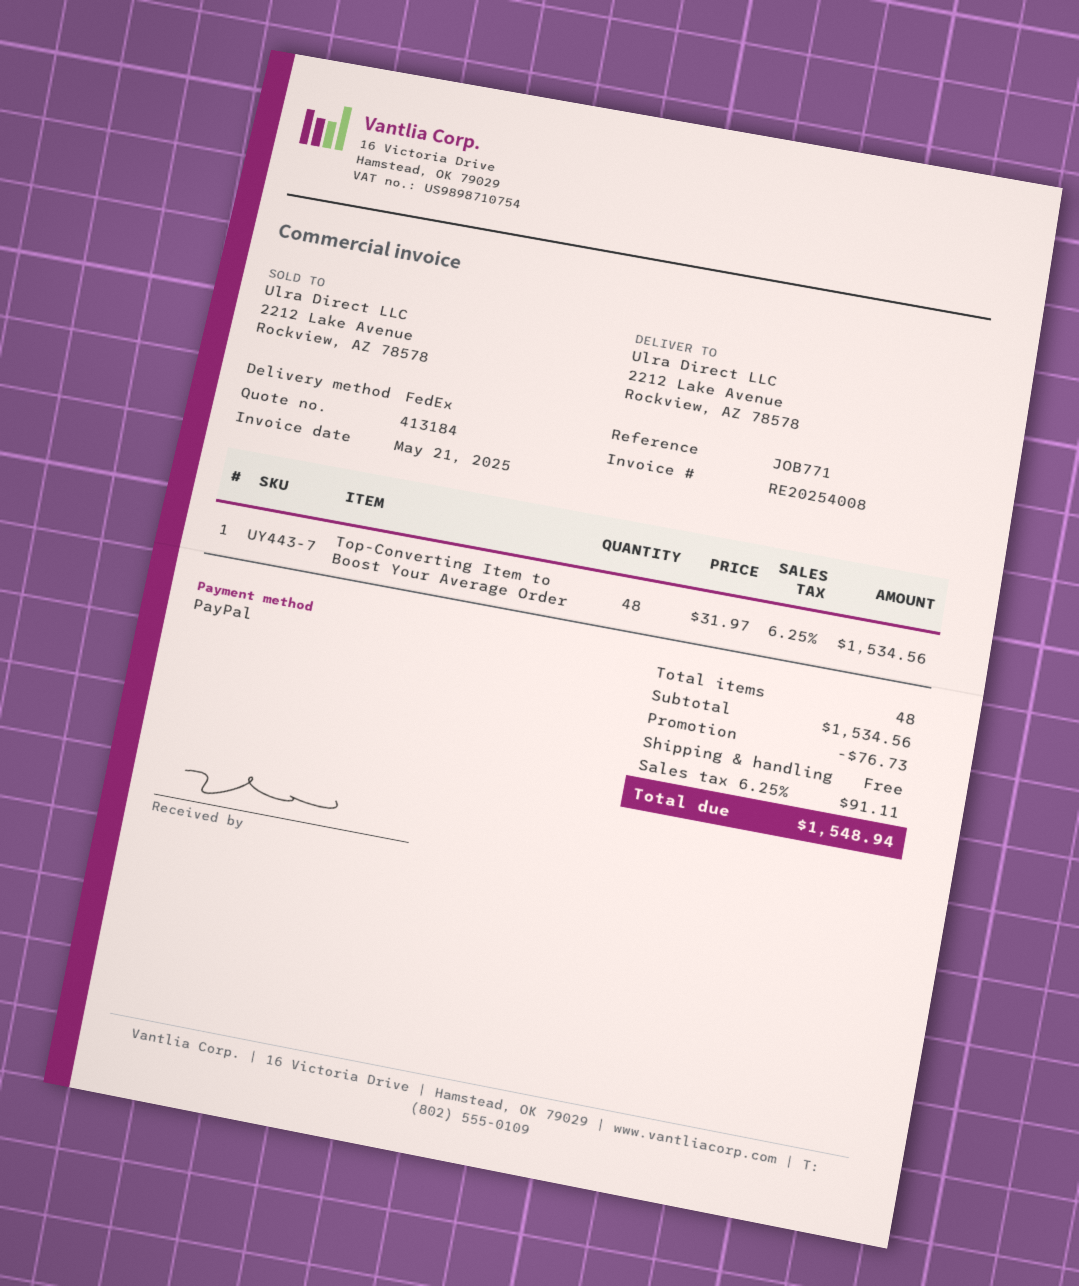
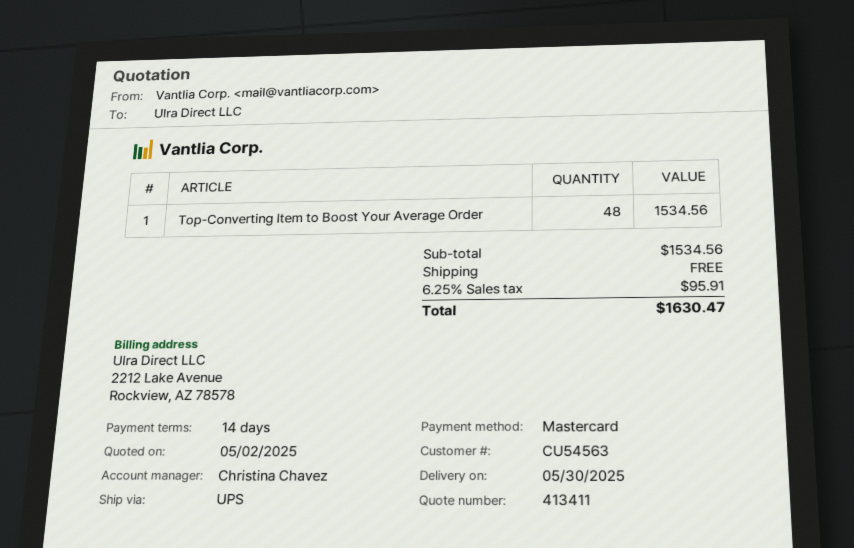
quote number: 413184 -> 413411
payment method: PayPal -> Mastercard
shipping method: FedEx -> UPS
discount: 76.73 -> none
tax: 6.25% = 91.11 -> 6.25% = 95.91
total: 1548.94 -> 1630.47

